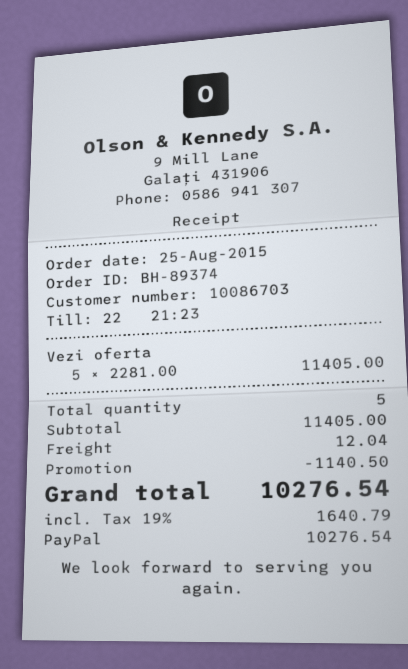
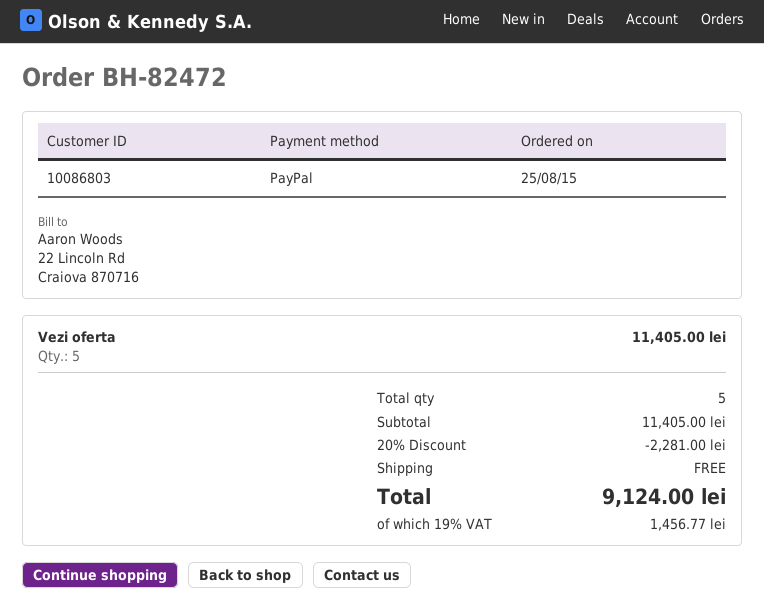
order number: BH-89374 -> BH-82472
customer number: 10086703 -> 10086803
discount: 1140.50 -> 2281.00
shipping: 12.04 -> 0.00
tax: 19% = 1640.79 -> 19% = 1456.77
total: 10276.54 -> 9124.00

